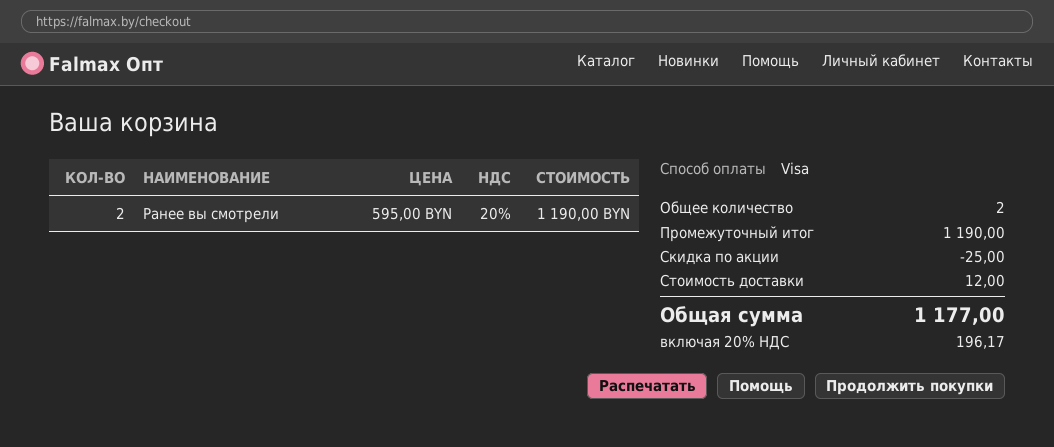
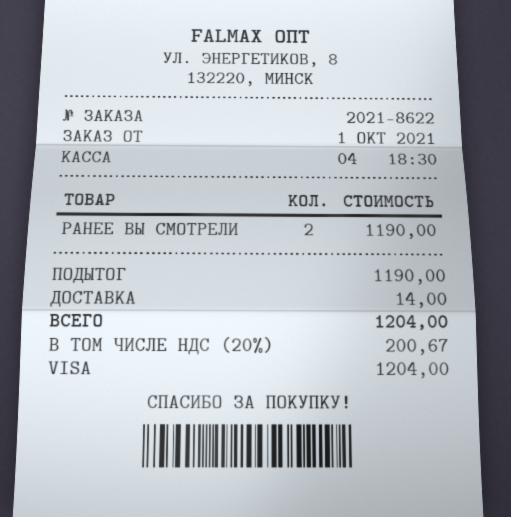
discount: 25.00 -> none
shipping: 12.00 -> 14.00
tax: 20% = 196.17 -> 20% = 200.67
total: 1177.00 -> 1204.00

